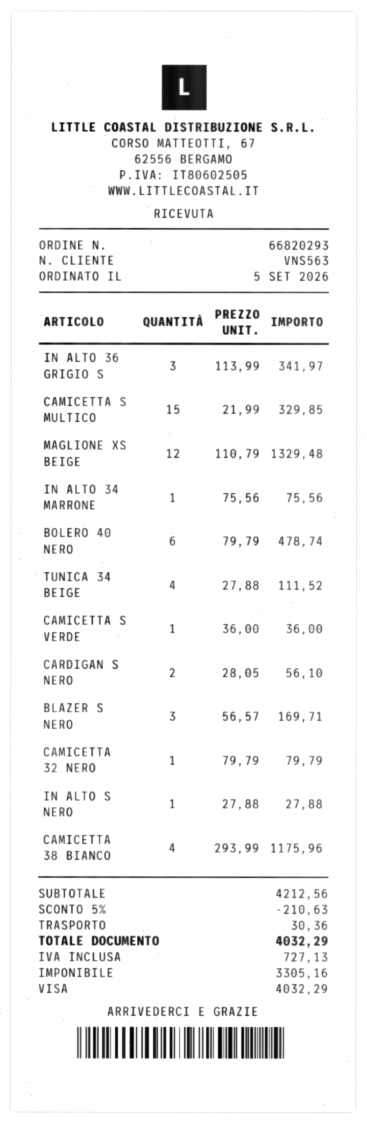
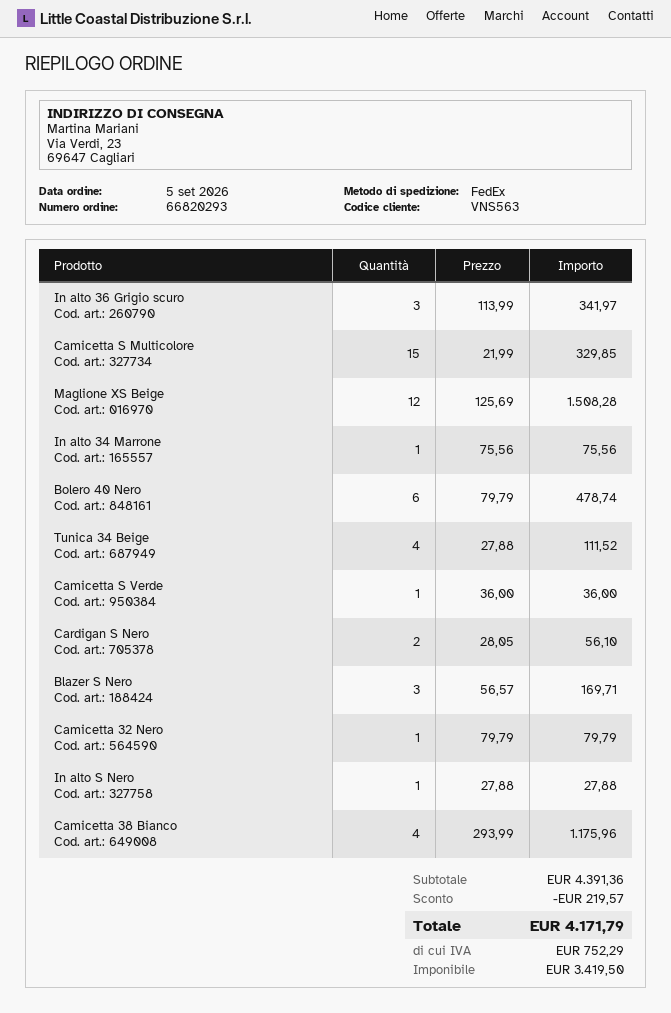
MAGLIONE XS BEIGE: 12 x 110.79 = 1329.48 -> 12 x 125.69 = 1508.28
subtotal: 4212.56 -> 4391.36
discount: 210.63 -> 219.57
shipping: 30.36 -> none
net: 3305.16 -> 3419.50
tax: 727.13 -> 752.29
total: 4032.29 -> 4171.79

